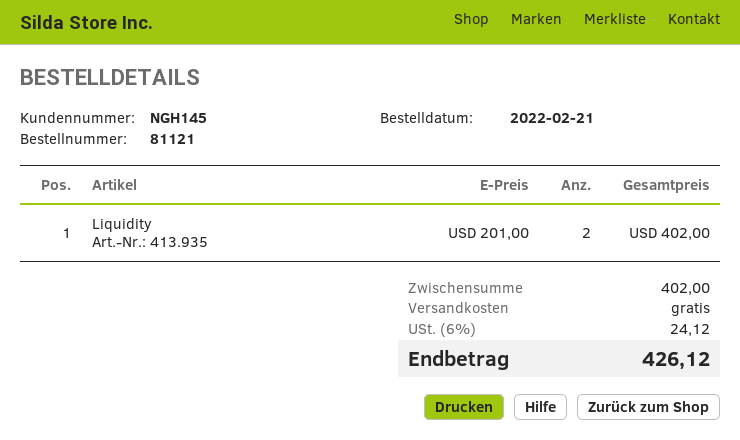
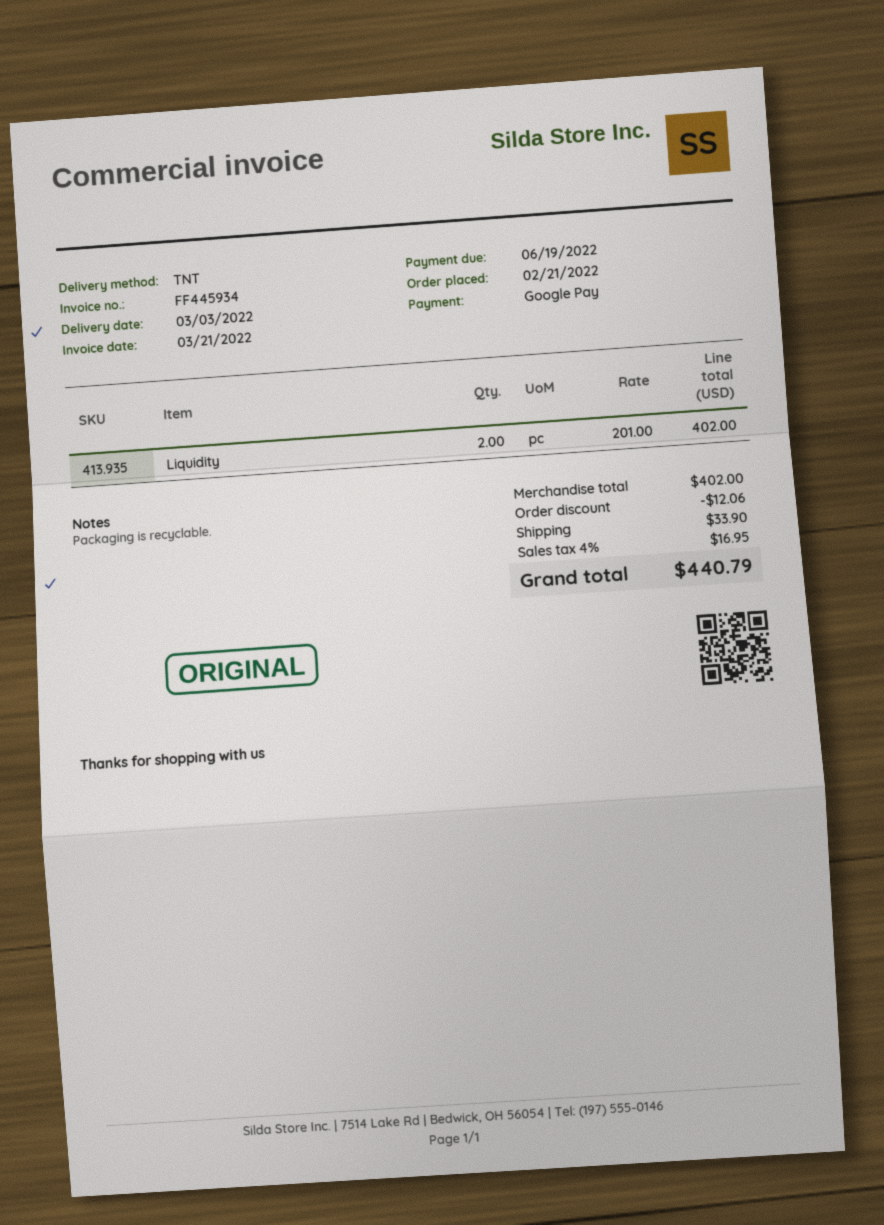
discount: none -> 12.06
shipping: 0.00 -> 33.90
tax: 6% = 24.12 -> 4% = 16.95
total: 426.12 -> 440.79

